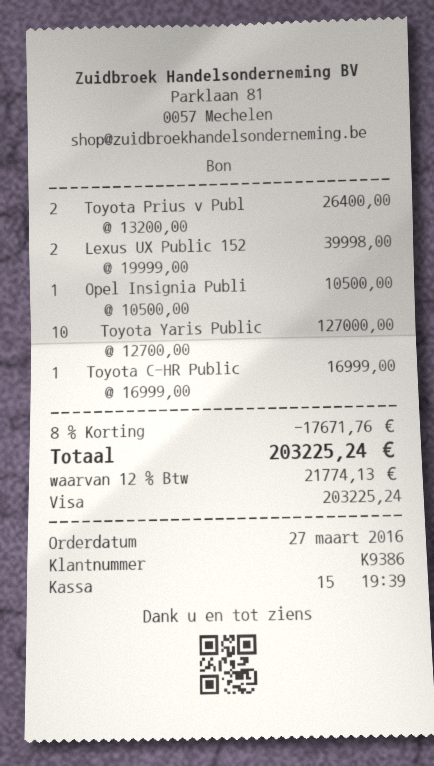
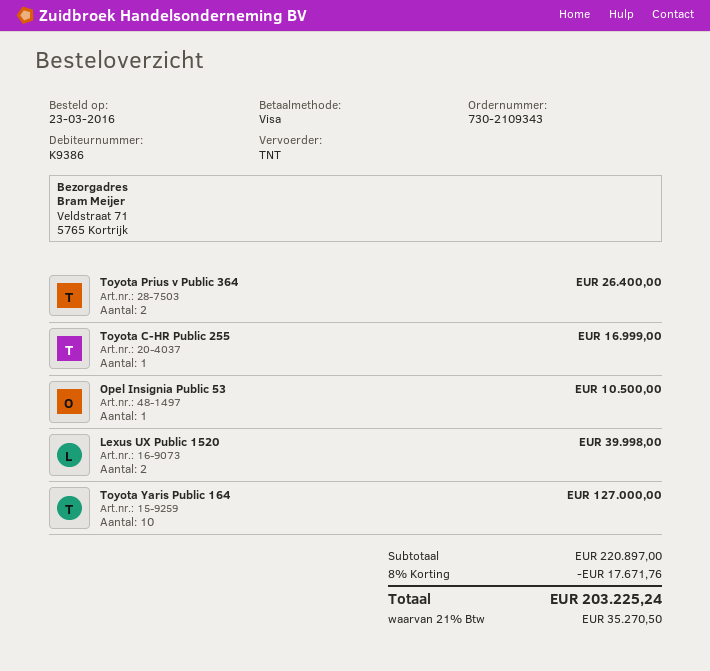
order date: 2016-03-27 -> 2016-03-23
tax: 12% = 21774.13 -> 21% = 35270.50

